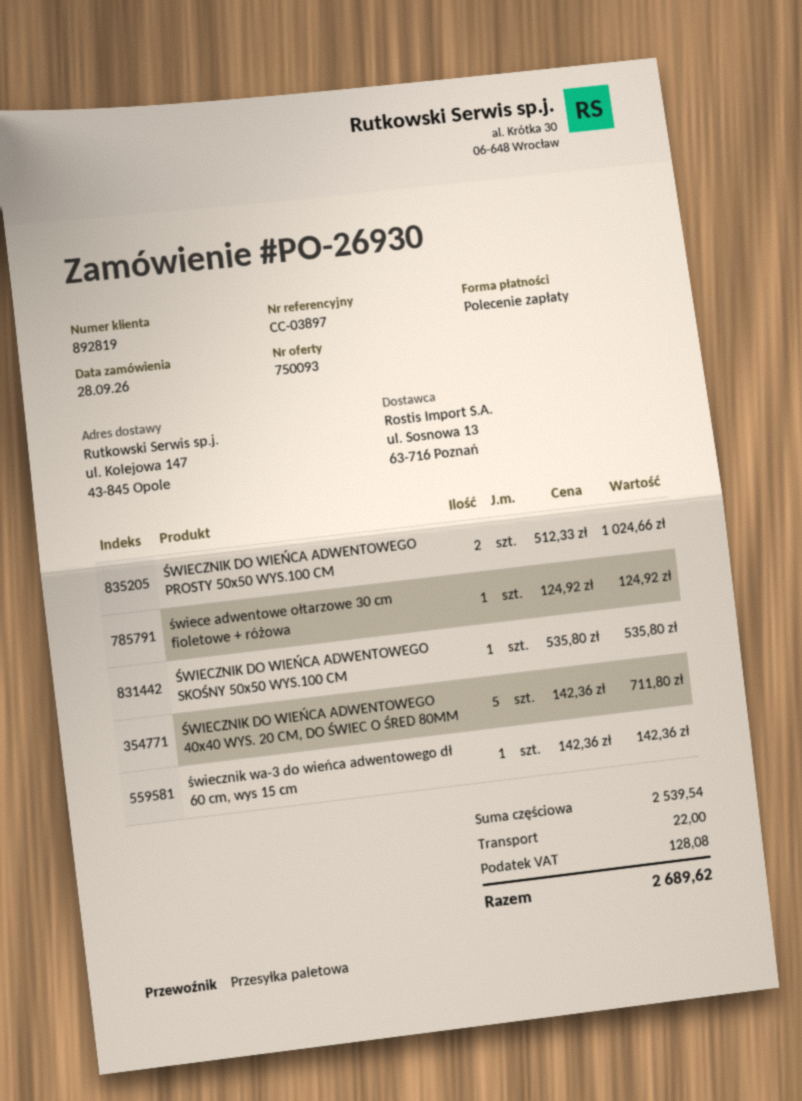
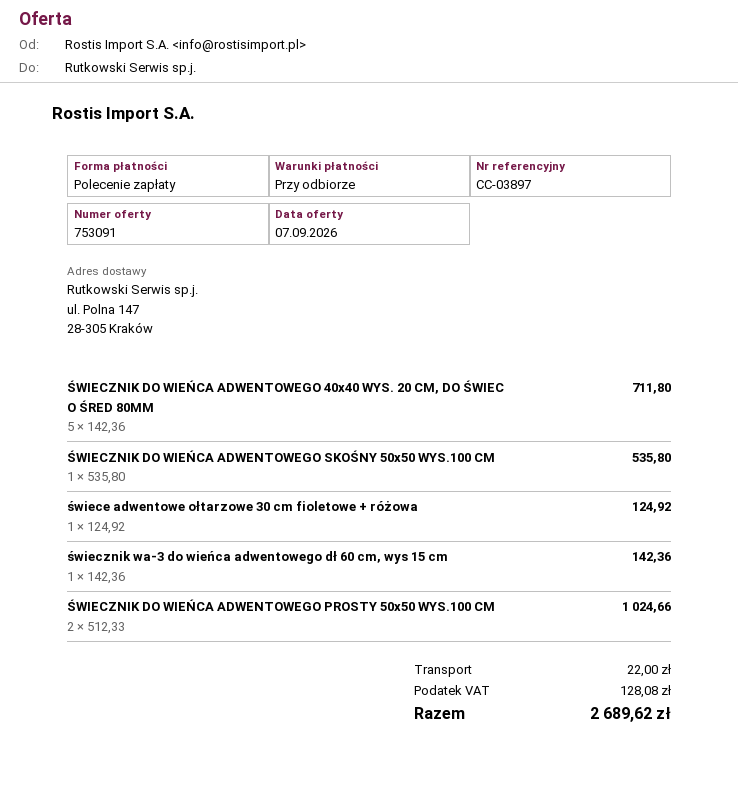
quote number: 750093 -> 753091
ship to: ul. Kolejowa 147, 43-845 Opole -> ul. Polna 147, 28-305 Kraków

